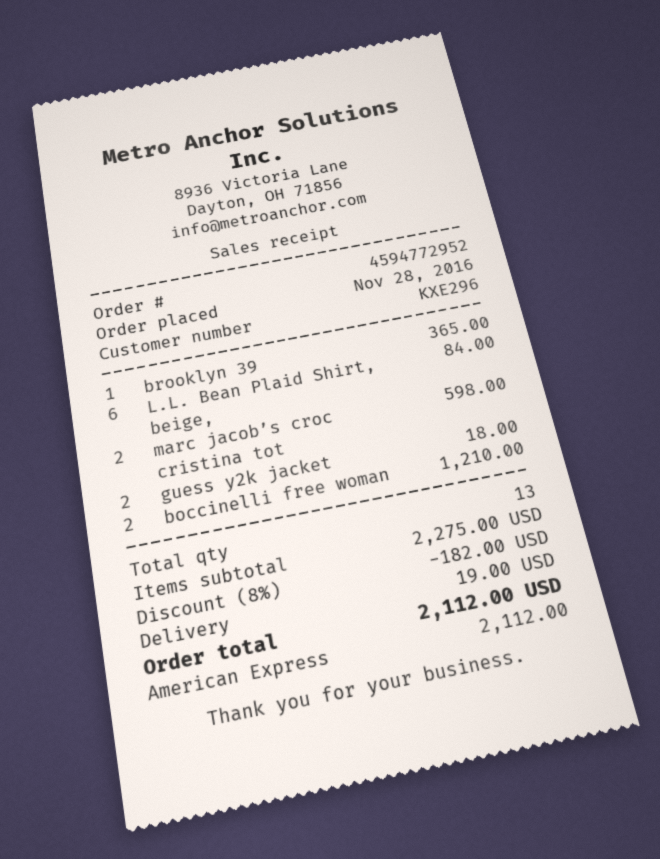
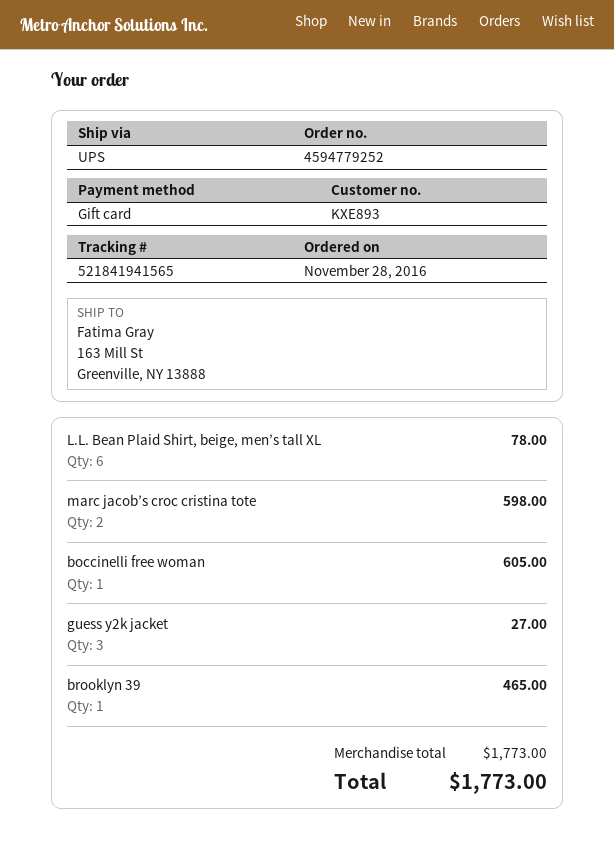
order number: 4594772952 -> 4594779252
customer number: KXE296 -> KXE893
payment method: American Express -> gift card
brooklyn 39: 1 for 365.00 -> 1 for 465.00
L.L. Bean Plaid Shirt, beige,: 6 for 84.00 -> 6 for 78.00
guess y2k jacket: 2 for 18.00 -> 3 for 27.00
boccinelli free woman: 2 for 1210.00 -> 1 for 605.00
subtotal: 2275.00 -> 1773.00
discount: 8% = 182.00 -> none
shipping: 19.00 -> none
total: 2112.00 -> 1773.00

